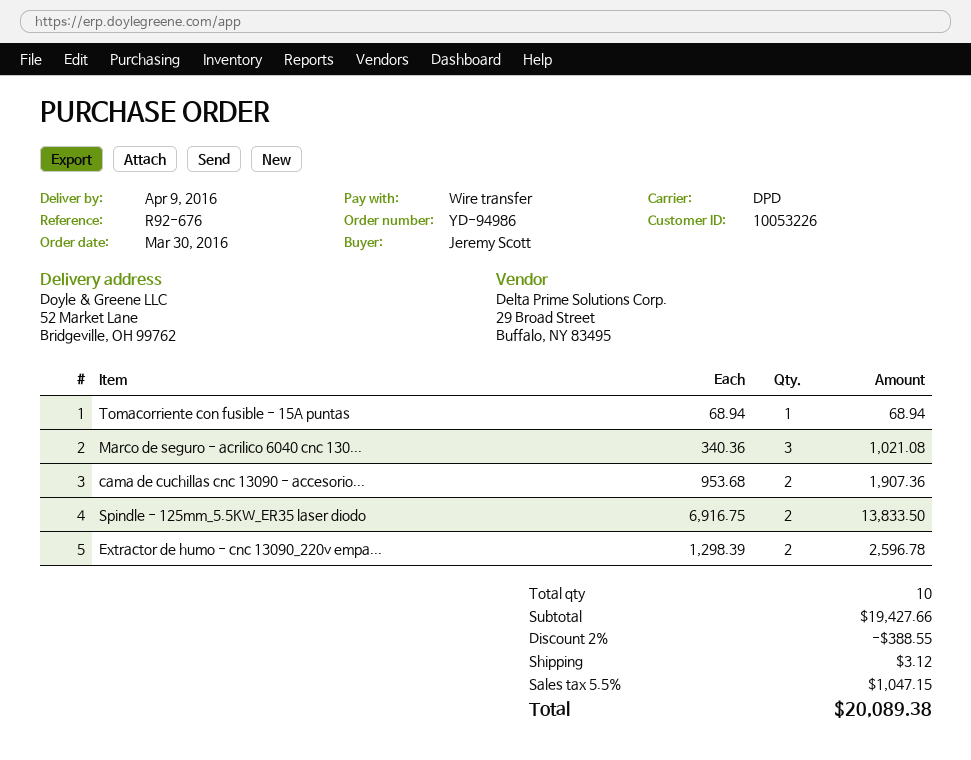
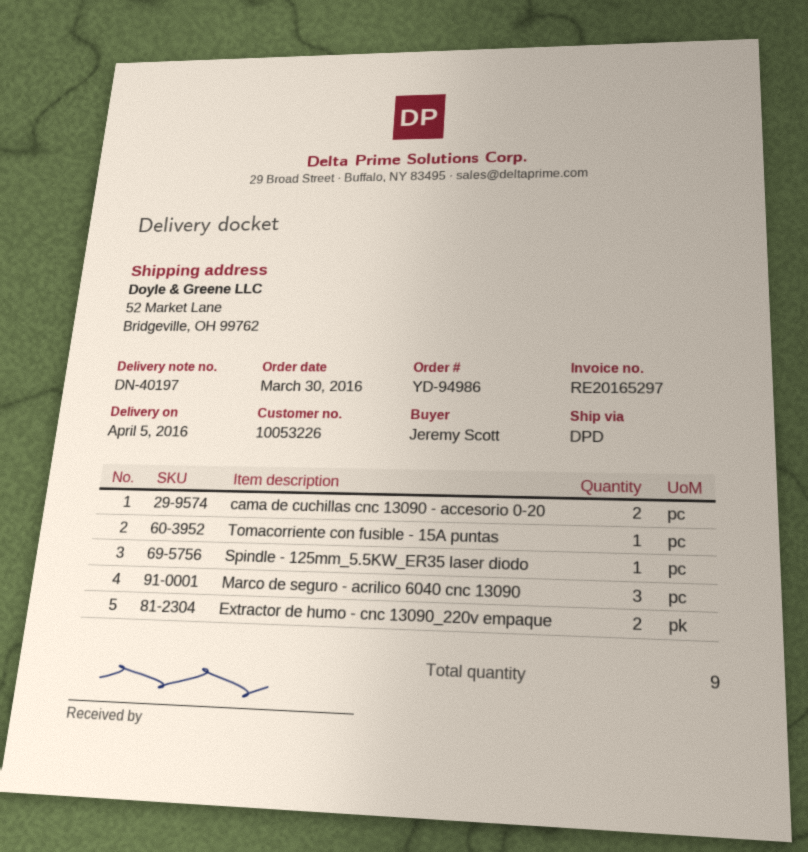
delivery date: 2016-04-09 -> 2016-04-05
Spindle - 125mm_5.5KW_ER35 laser diodo: 2 -> 1
total quantity: 10 -> 9

